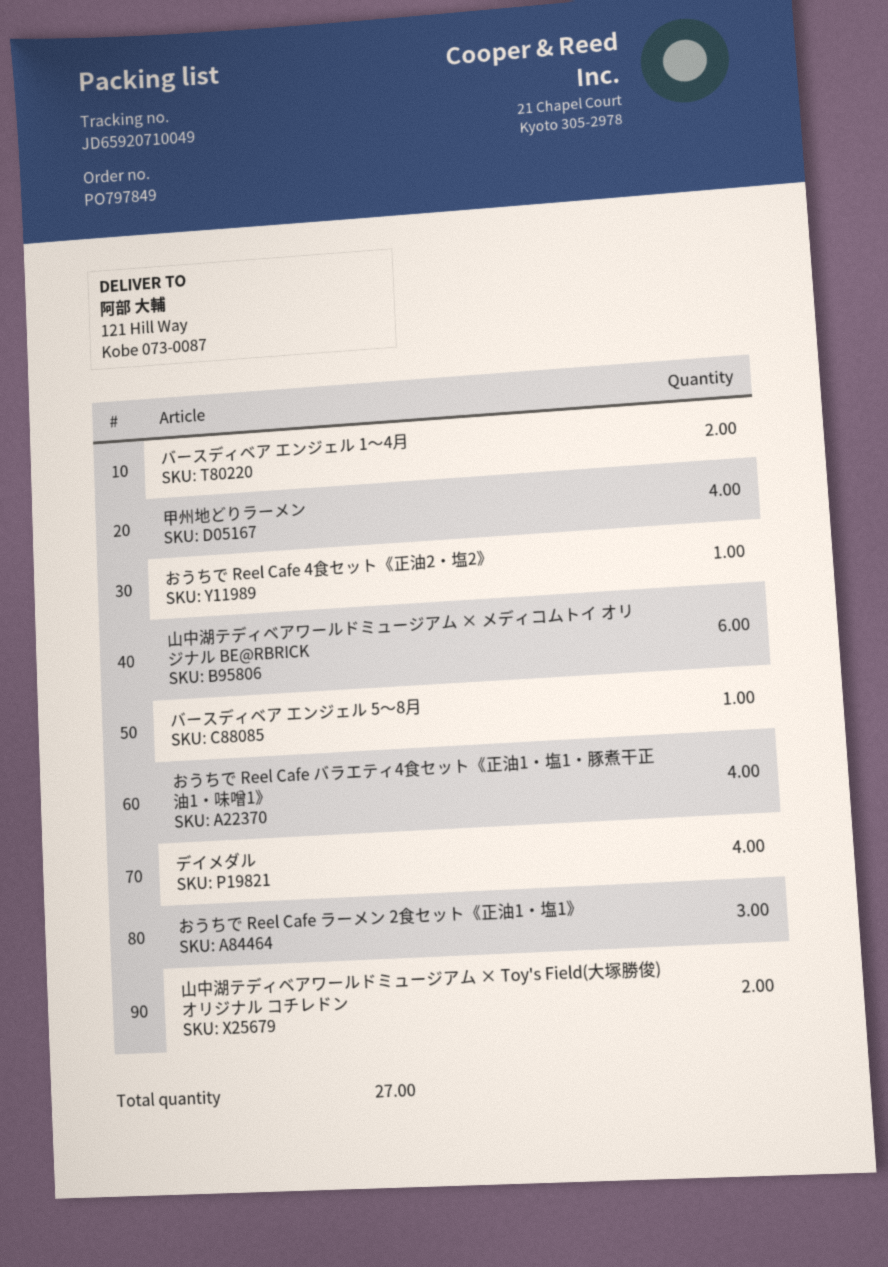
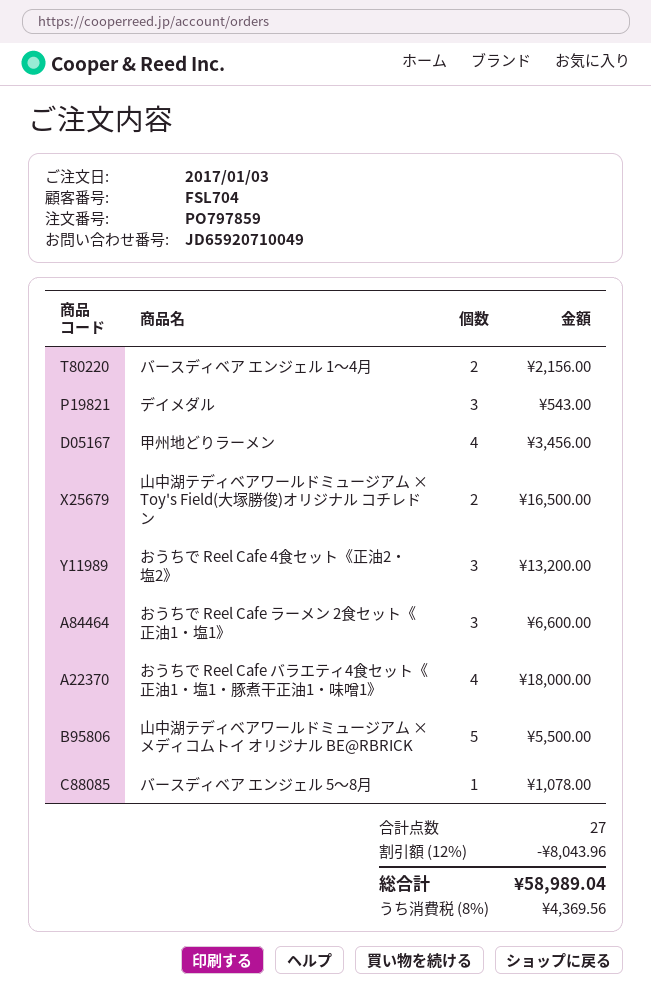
order number: PO797849 -> PO797859
おうちで Reel Cafe 4食セット《正油2・塩2》: 1 -> 3
山中湖テディベアワールドミュージアム × メディコムトイ オリジナル BE@RBRICK: 6 -> 5
デイメダル: 4 -> 3

